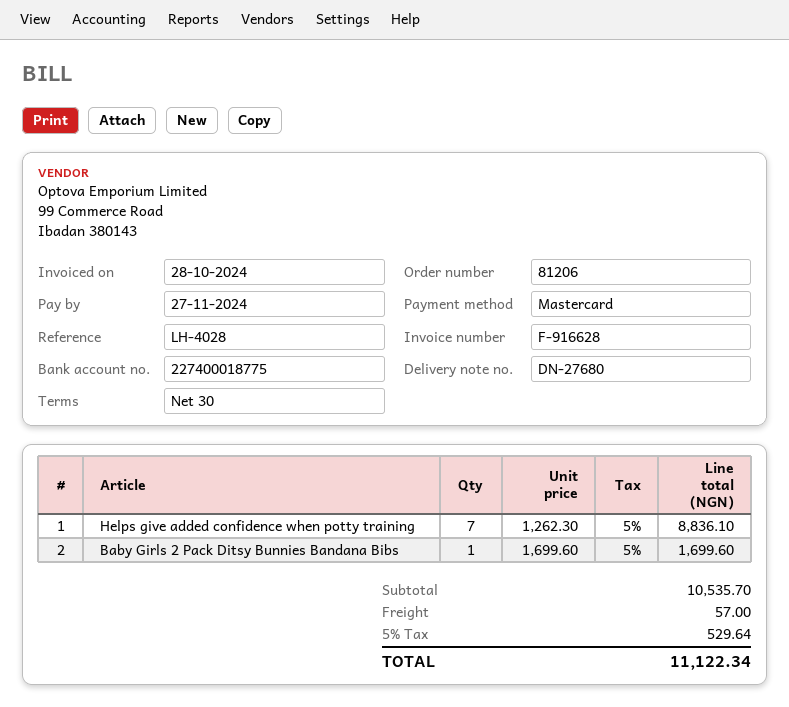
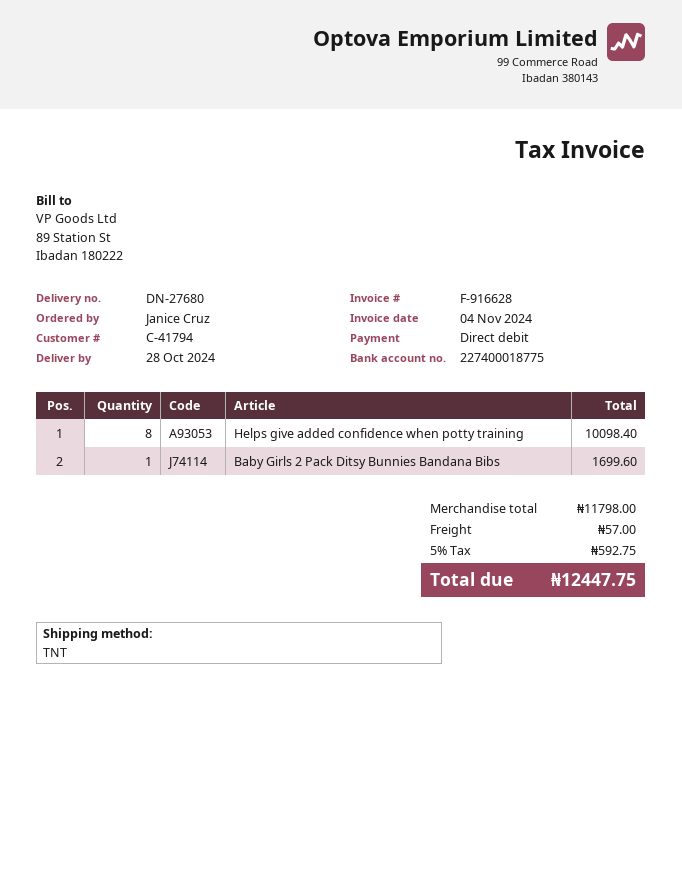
invoice date: 2024-10-28 -> 2024-11-04
payment method: Mastercard -> direct debit
Helps give added confidence when potty training: 7 for 8836.10 -> 8 for 10098.40
subtotal: 10535.70 -> 11798.00
tax: 5% = 529.64 -> 5% = 592.75
total: 11122.34 -> 12447.75

